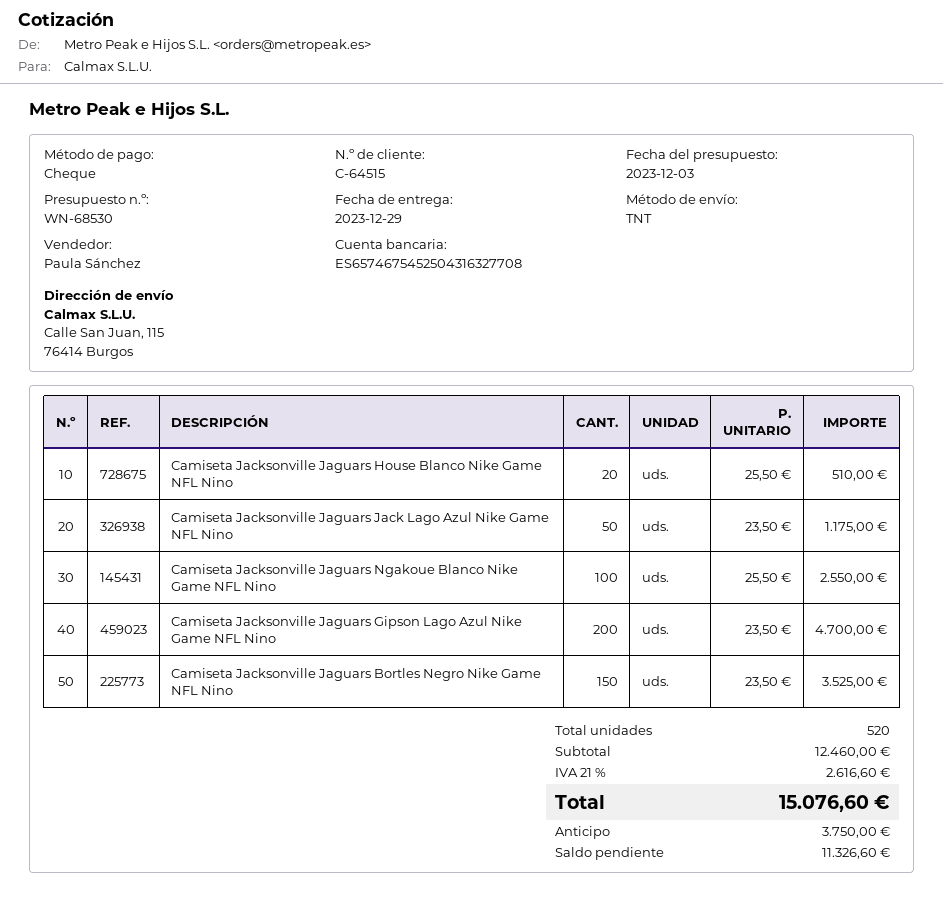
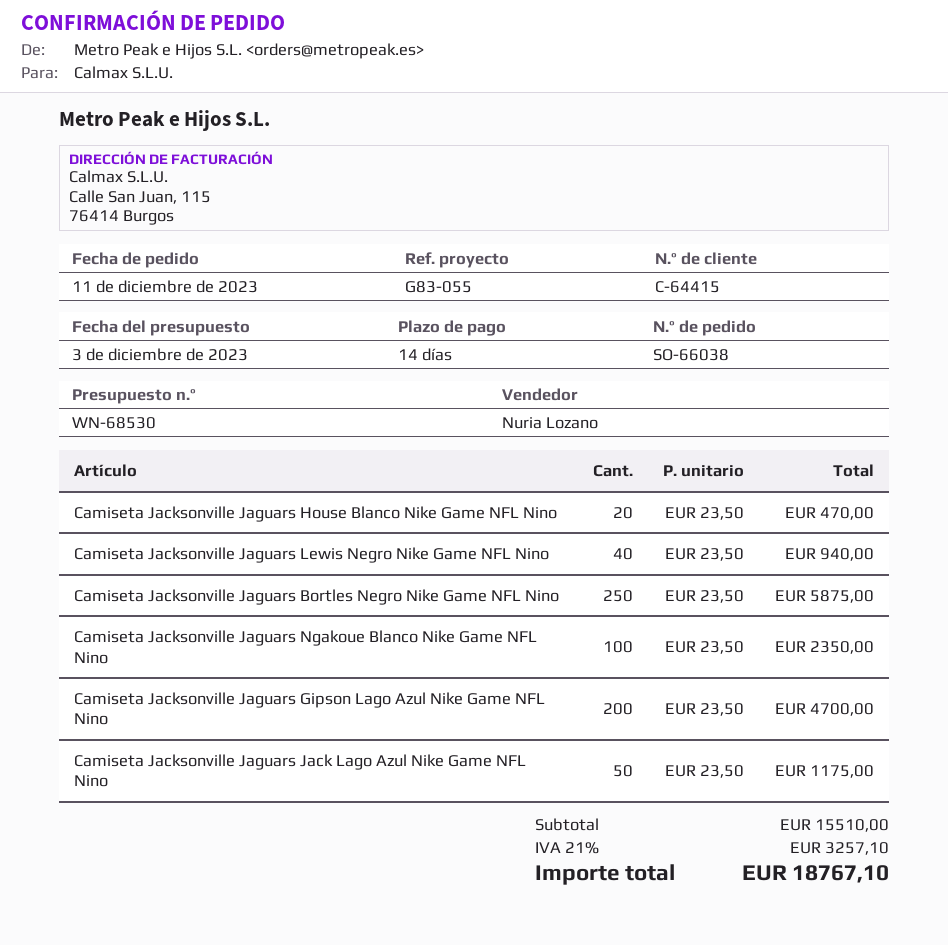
customer number: C-64515 -> C-64415
sales rep: Paula Sánchez -> Nuria Lozano
Camiseta Jacksonville Jaguars House Blanco Nike Game NFL Nino: 20 x 25.50 = 510.00 -> 20 x 23.50 = 470.00
Camiseta Jacksonville Jaguars Ngakoue Blanco Nike Game NFL Nino: 100 x 25.50 = 2550.00 -> 100 x 23.50 = 2350.00
Camiseta Jacksonville Jaguars Bortles Negro Nike Game NFL Nino: 150 x 23.50 = 3525.00 -> 250 x 23.50 = 5875.00
Camiseta Jacksonville Jaguars Lewis Negro Nike Game NFL Nino: none -> 40 x 23.50 = 940.00
subtotal: 12460.00 -> 15510.00
tax: 21% = 2616.60 -> 21% = 3257.10
total: 15076.60 -> 18767.10

